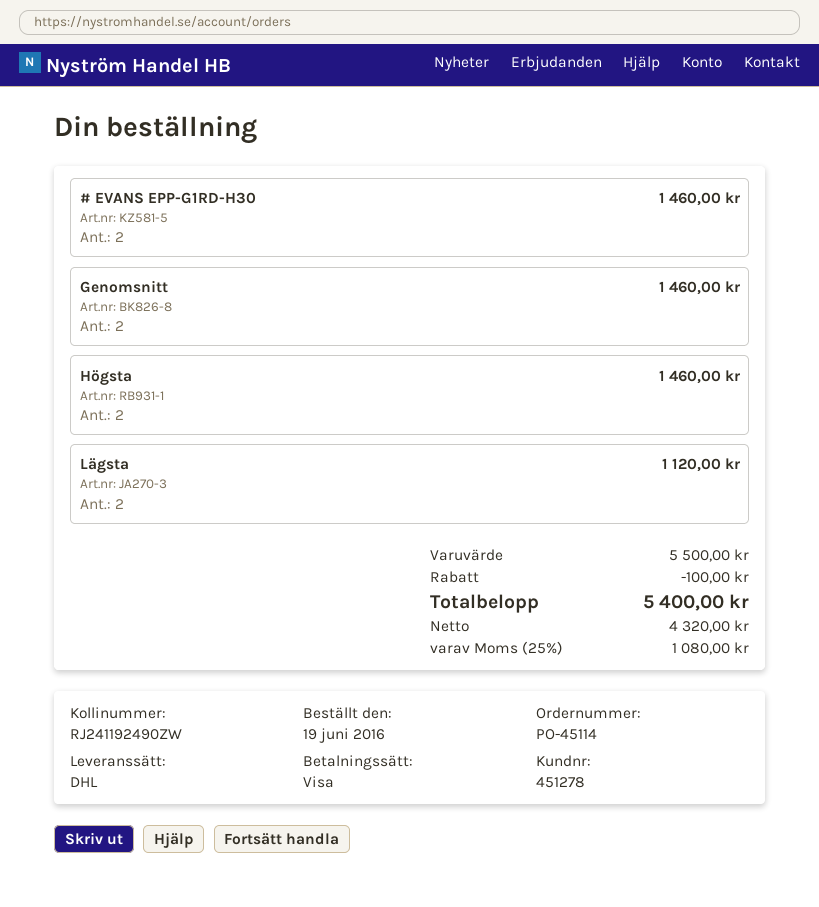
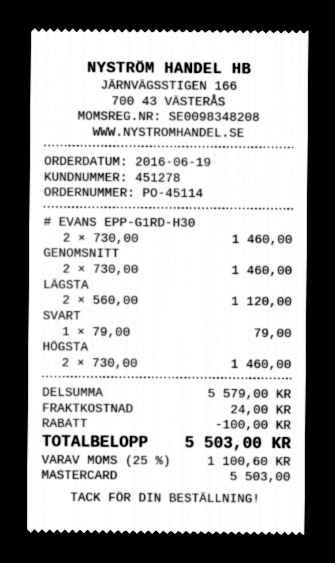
payment method: Visa -> Mastercard
SVART: none -> 1 for 79.00
subtotal: 5500.00 -> 5579.00
shipping: none -> 24.00
tax: 25% = 1080.00 -> 25% = 1100.60
total: 5400.00 -> 5503.00

